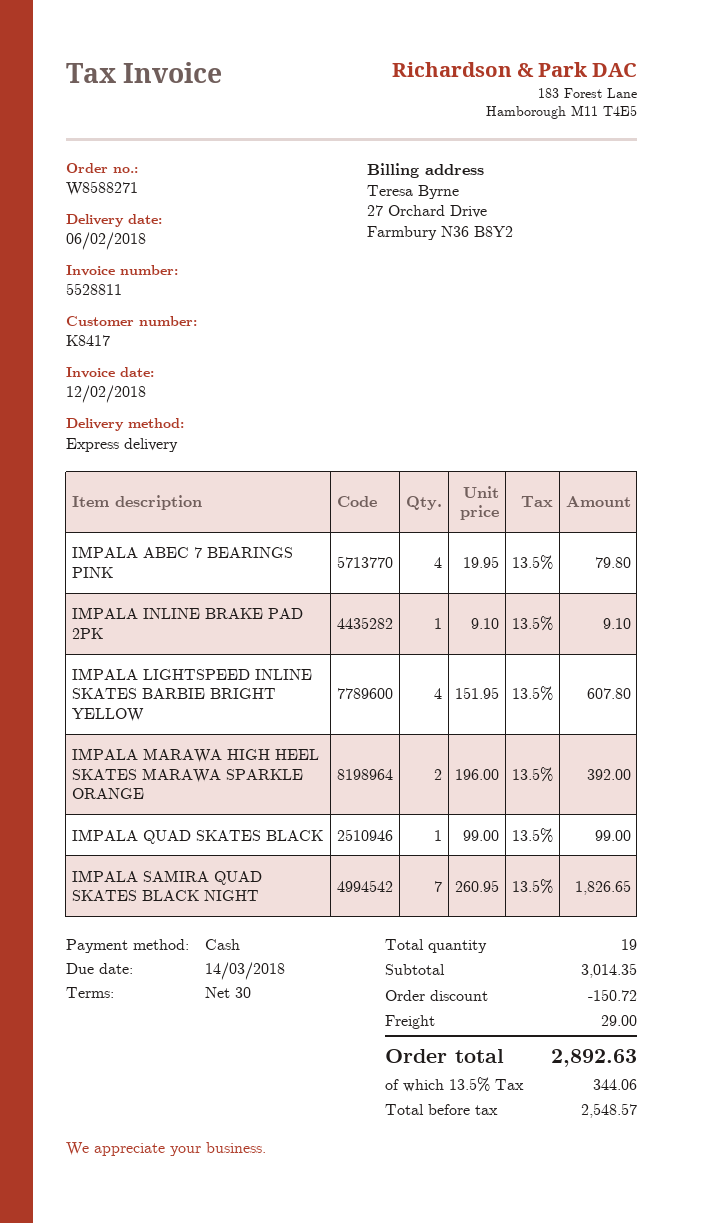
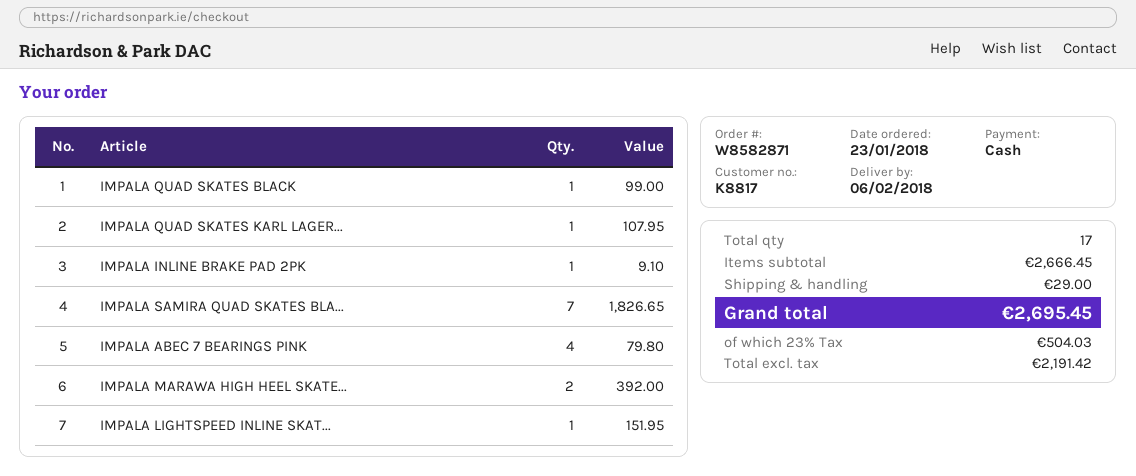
order number: W8588271 -> W8582871
customer number: K8417 -> K8817
IMPALA LIGHTSPEED INLINE SKATES BARBIE BRIGHT YELLOW: 4 for 607.80 -> 1 for 151.95
IMPALA QUAD SKATES KARL LAGER...: none -> 1 for 107.95
total quantity: 19 -> 17
subtotal: 3014.35 -> 2666.45
discount: 150.72 -> none
net: 2548.57 -> 2191.42
tax: 13.5% = 344.06 -> 23% = 504.03
total: 2892.63 -> 2695.45

